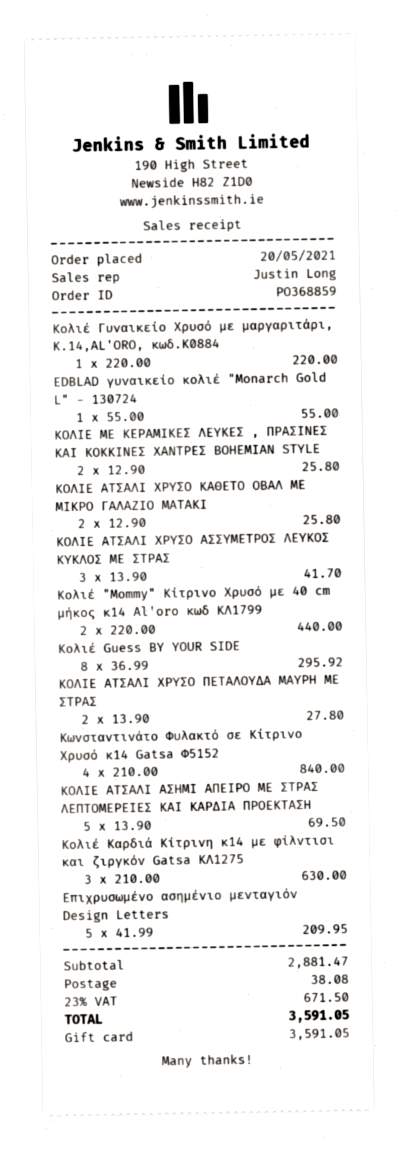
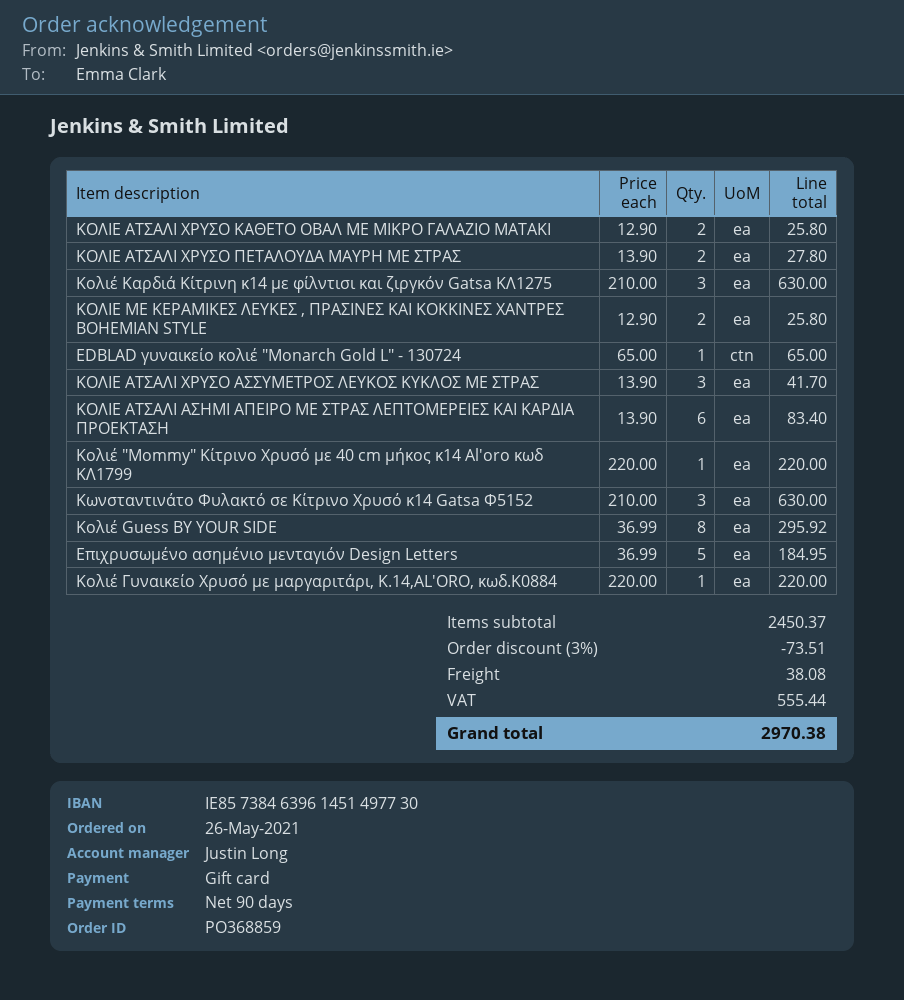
order date: 2021-05-20 -> 2021-05-26
EDBLAD γυναικείο κολιέ "Monarch Gold L" - 130724: 1 x 55.00 = 55.00 -> 1 x 65.00 = 65.00
Κολιέ "Mommy" Κίτρινο Χρυσό με 40 cm μήκος κ14 Al'oro κωδ ΚΛ1799: 2 x 220.00 = 440.00 -> 1 x 220.00 = 220.00
Κωνσταντινάτο Φυλακτό σε Κίτρινο Χρυσό κ14 Gatsa Φ5152: 4 x 210.00 = 840.00 -> 3 x 210.00 = 630.00
ΚΟΛΙΕ ΑΤΣΑΛΙ ΑΣΗΜΙ ΑΠΕΙΡΟ ΜΕ ΣΤΡΑΣ ΛΕΠΤΟΜΕΡΕΙΕΣ ΚΑΙ ΚΑΡΔΙΑ ΠΡΟΕΚΤΑΣΗ: 5 x 13.90 = 69.50 -> 6 x 13.90 = 83.40
Επιχρυσωμένο ασημένιο μενταγιόν Design Letters: 5 x 41.99 = 209.95 -> 5 x 36.99 = 184.95
subtotal: 2881.47 -> 2450.37
discount: none -> 3% = 73.51
tax: 671.50 -> 555.44
total: 3591.05 -> 2970.38

